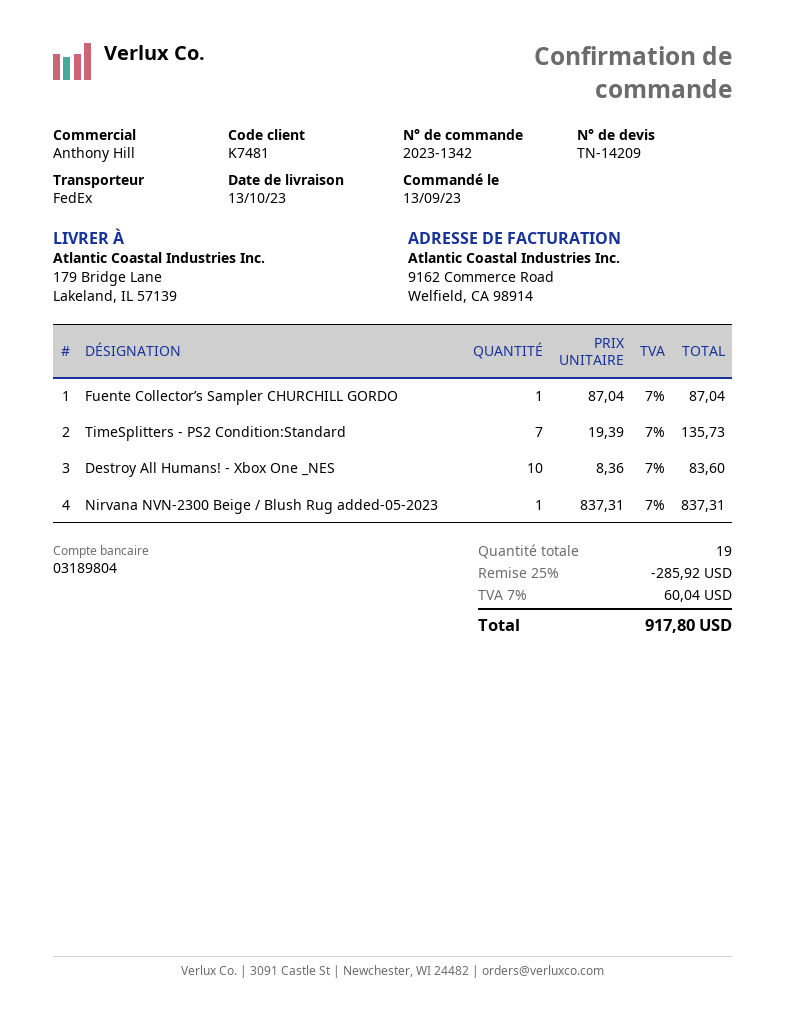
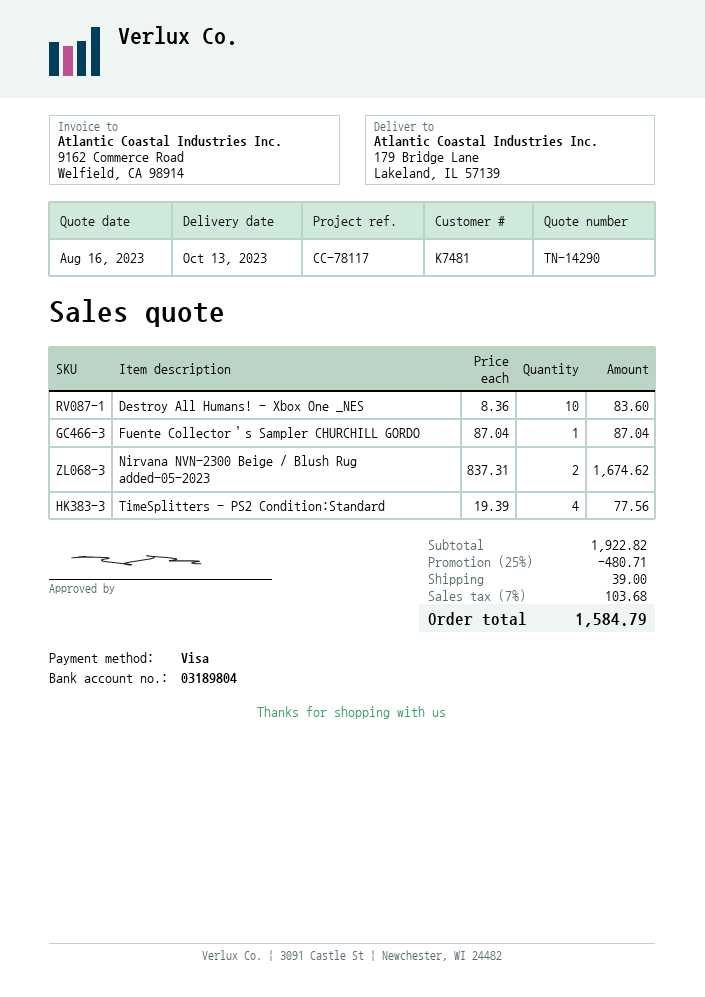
quote number: TN-14209 -> TN-14290
TimeSplitters - PS2 Condition:Standard: 7 x 19.39 = 135.73 -> 4 x 19.39 = 77.56
Nirvana NVN-2300 Beige / Blush Rug added-05-2023: 1 x 837.31 = 837.31 -> 2 x 837.31 = 1674.62
discount: 25% = 285.92 -> 25% = 480.71
shipping: none -> 39.00
tax: 7% = 60.04 -> 7% = 103.68
total: 917.80 -> 1584.79

